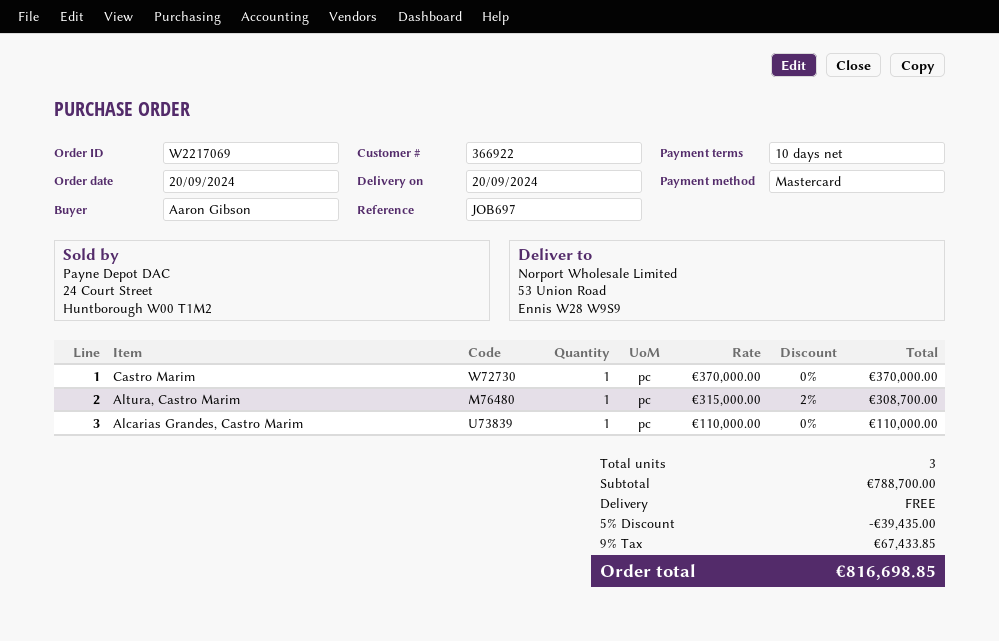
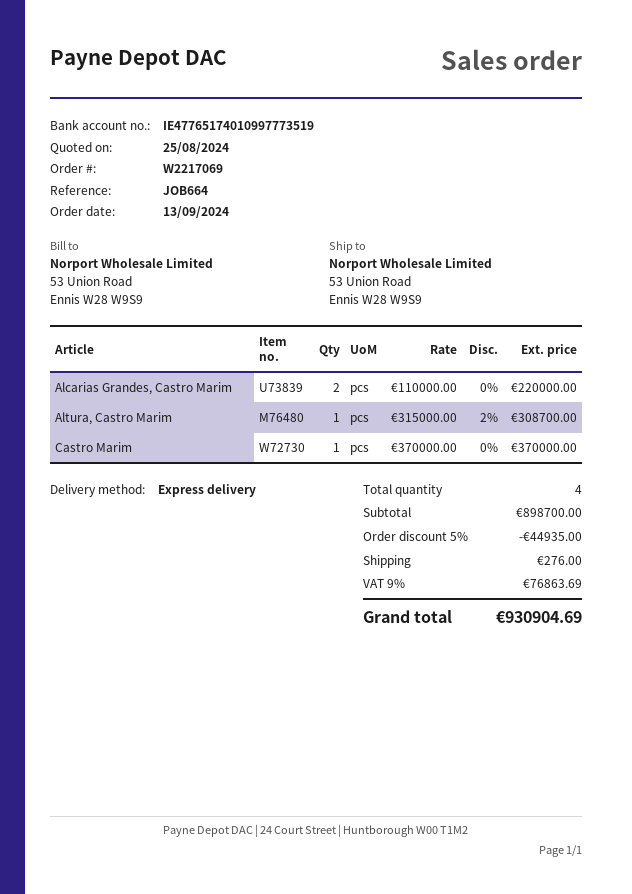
order date: 2024-09-20 -> 2024-09-13
reference: JOB697 -> JOB664
Alcarias Grandes, Castro Marim: 1 x 110000.00 = 110000.00 -> 2 x 110000.00 = 220000.00
total quantity: 3 -> 4
subtotal: 788700.00 -> 898700.00
discount: 5% = 39435.00 -> 5% = 44935.00
shipping: 0.00 -> 276.00
tax: 9% = 67433.85 -> 9% = 76863.69
total: 816698.85 -> 930904.69

